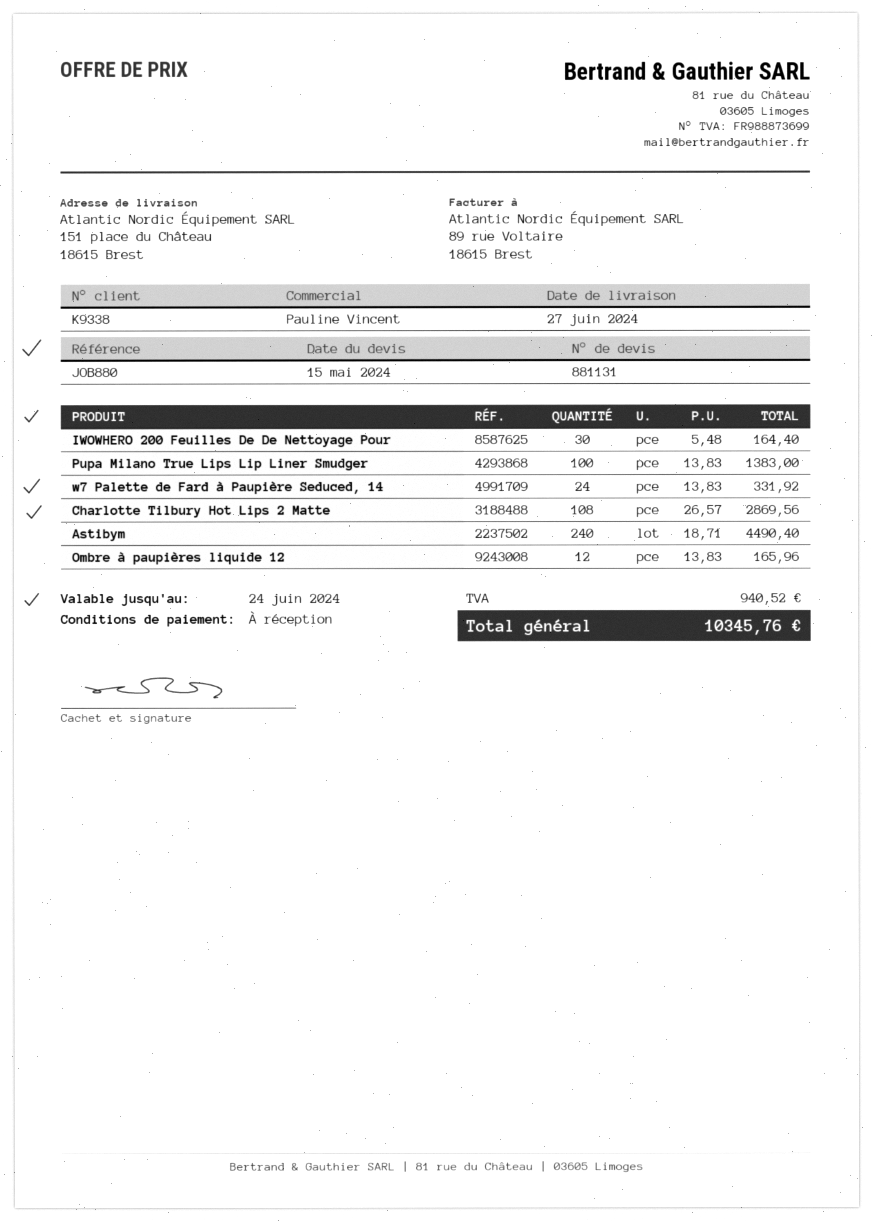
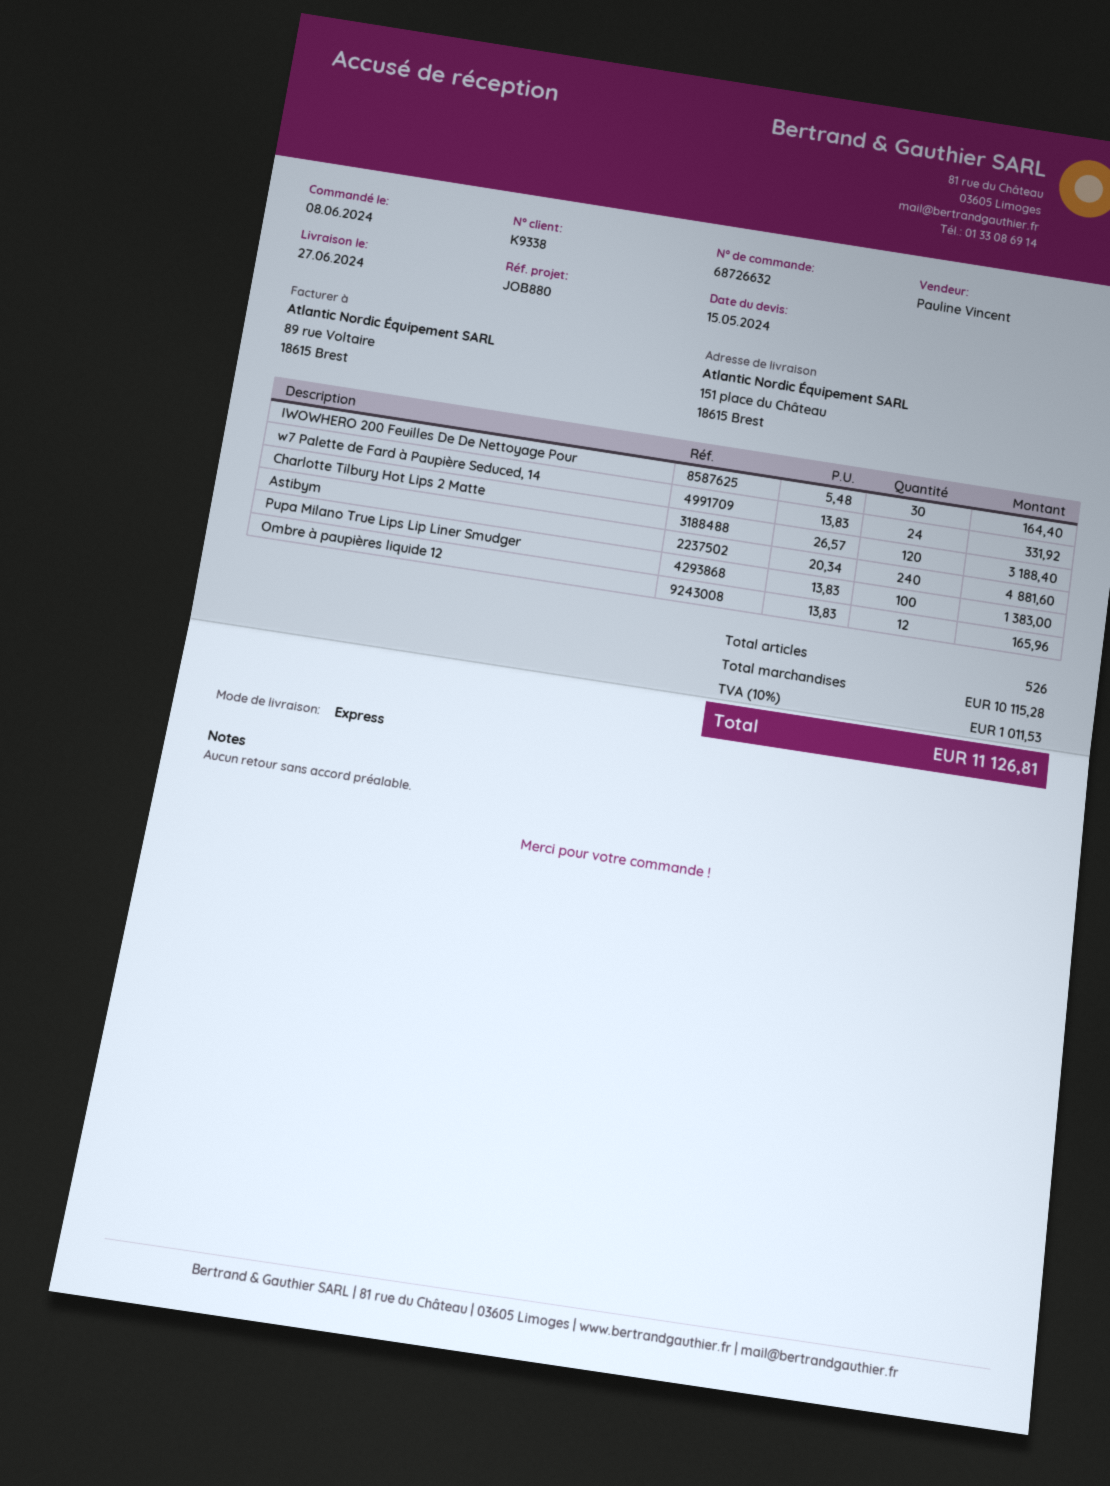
Charlotte Tilbury Hot Lips 2 Matte: 108 x 26.57 = 2869.56 -> 120 x 26.57 = 3188.40
Astibym: 240 x 18.71 = 4490.40 -> 240 x 20.34 = 4881.60
tax: 940.52 -> 1011.53
total: 10345.76 -> 11126.81

